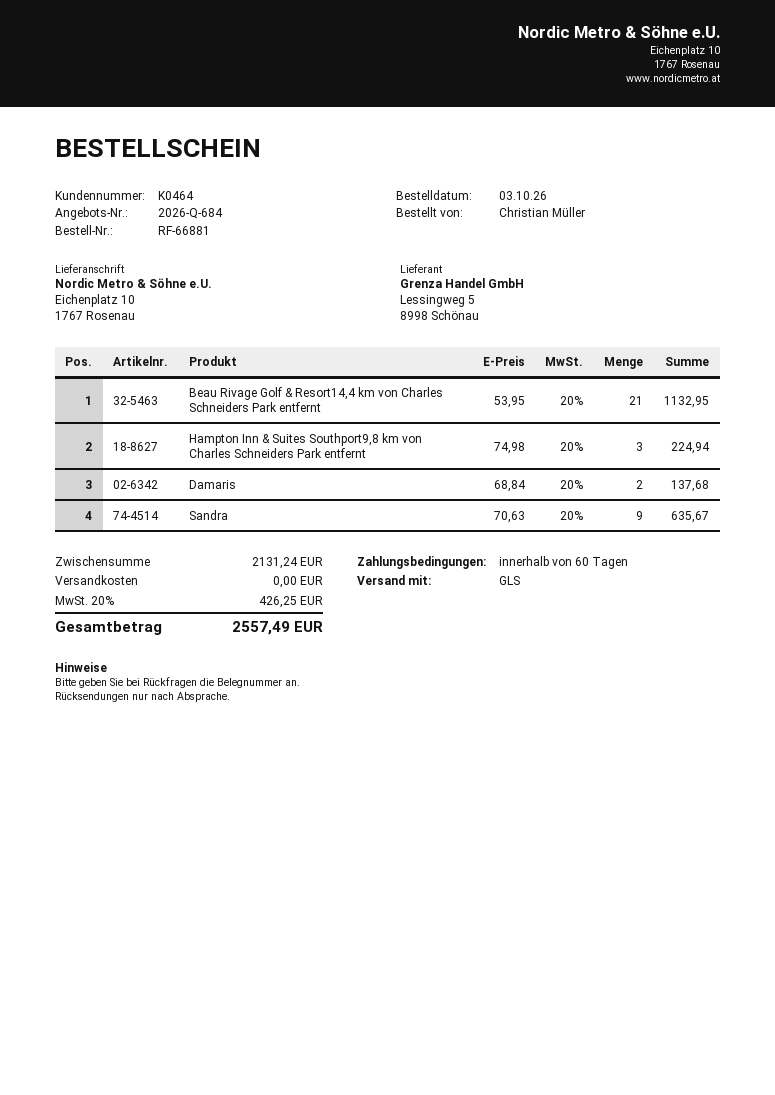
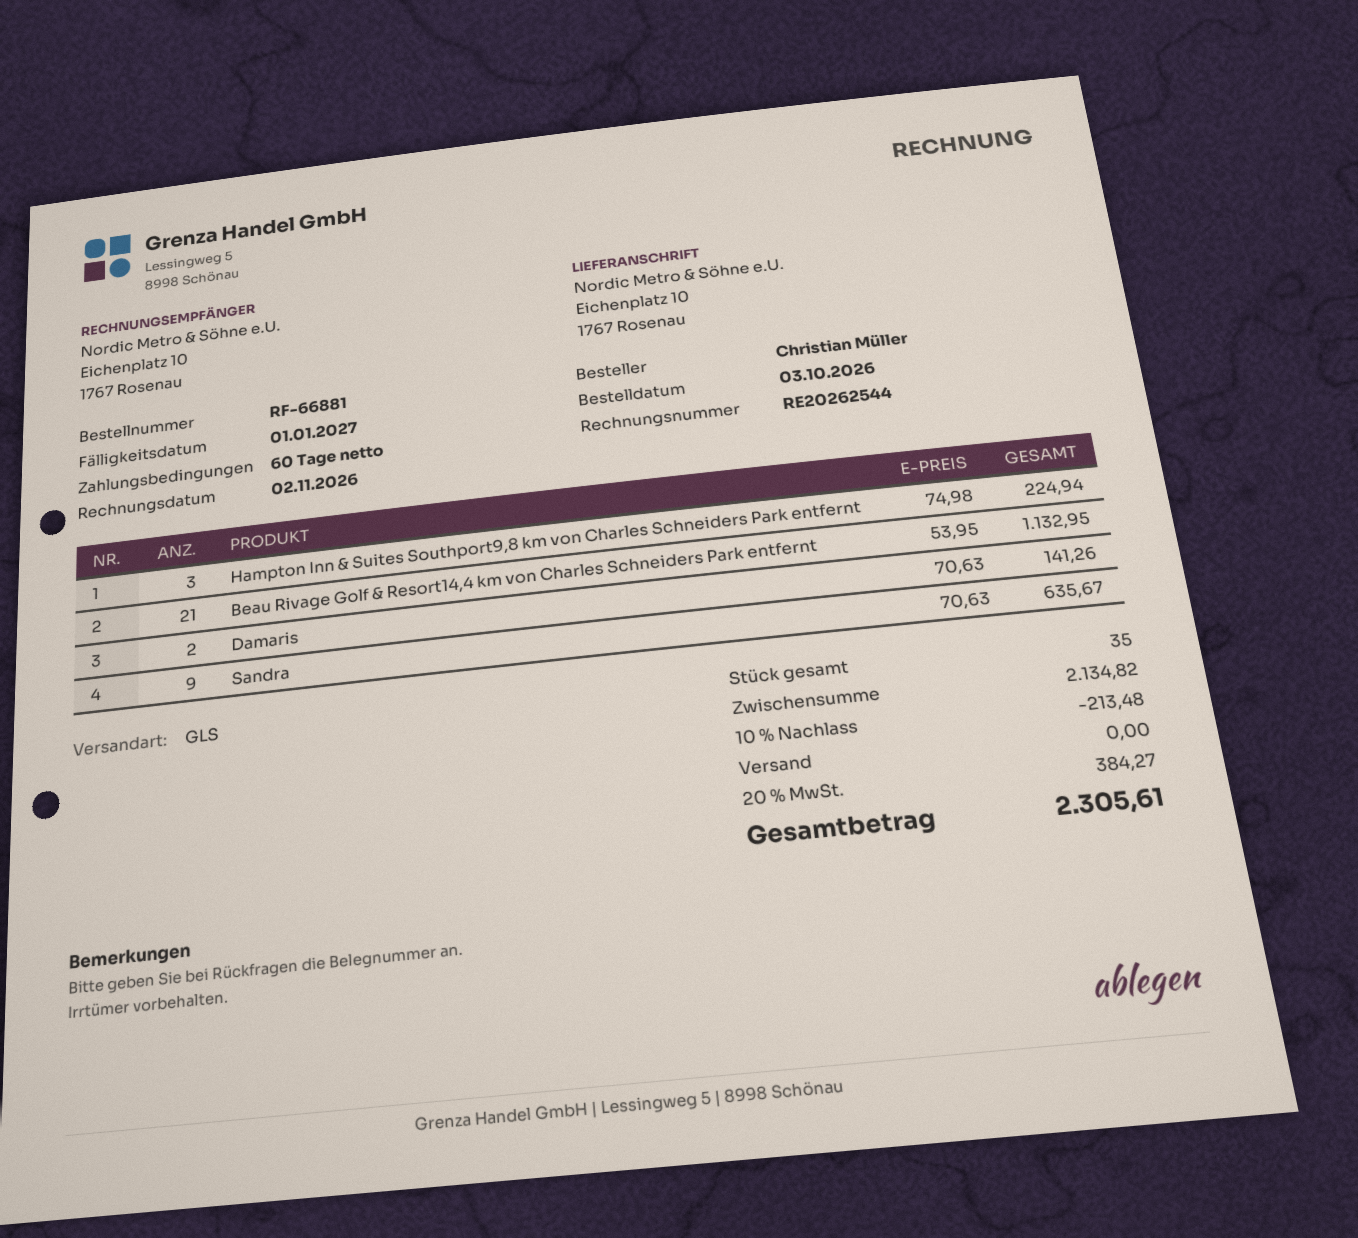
Damaris: 2 x 68.84 = 137.68 -> 2 x 70.63 = 141.26
subtotal: 2131.24 -> 2134.82
discount: none -> 10% = 213.48
tax: 20% = 426.25 -> 20% = 384.27
total: 2557.49 -> 2305.61

